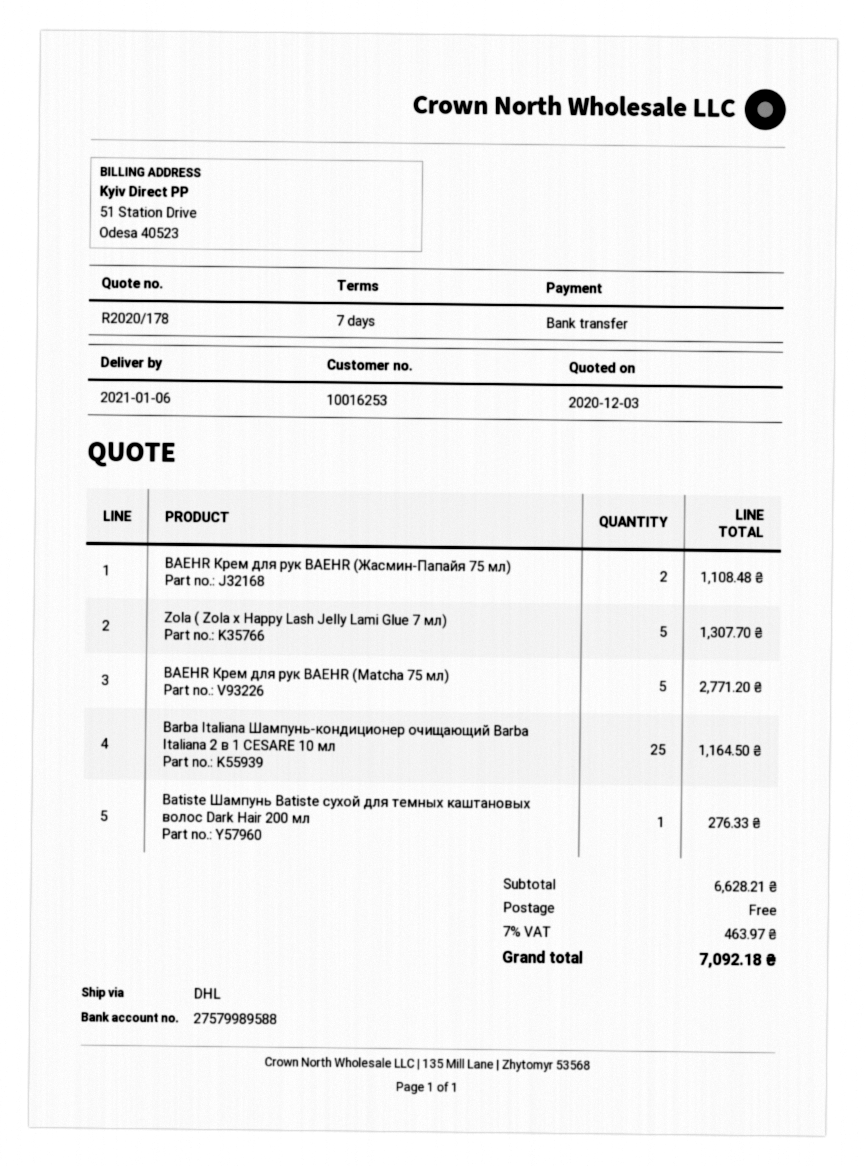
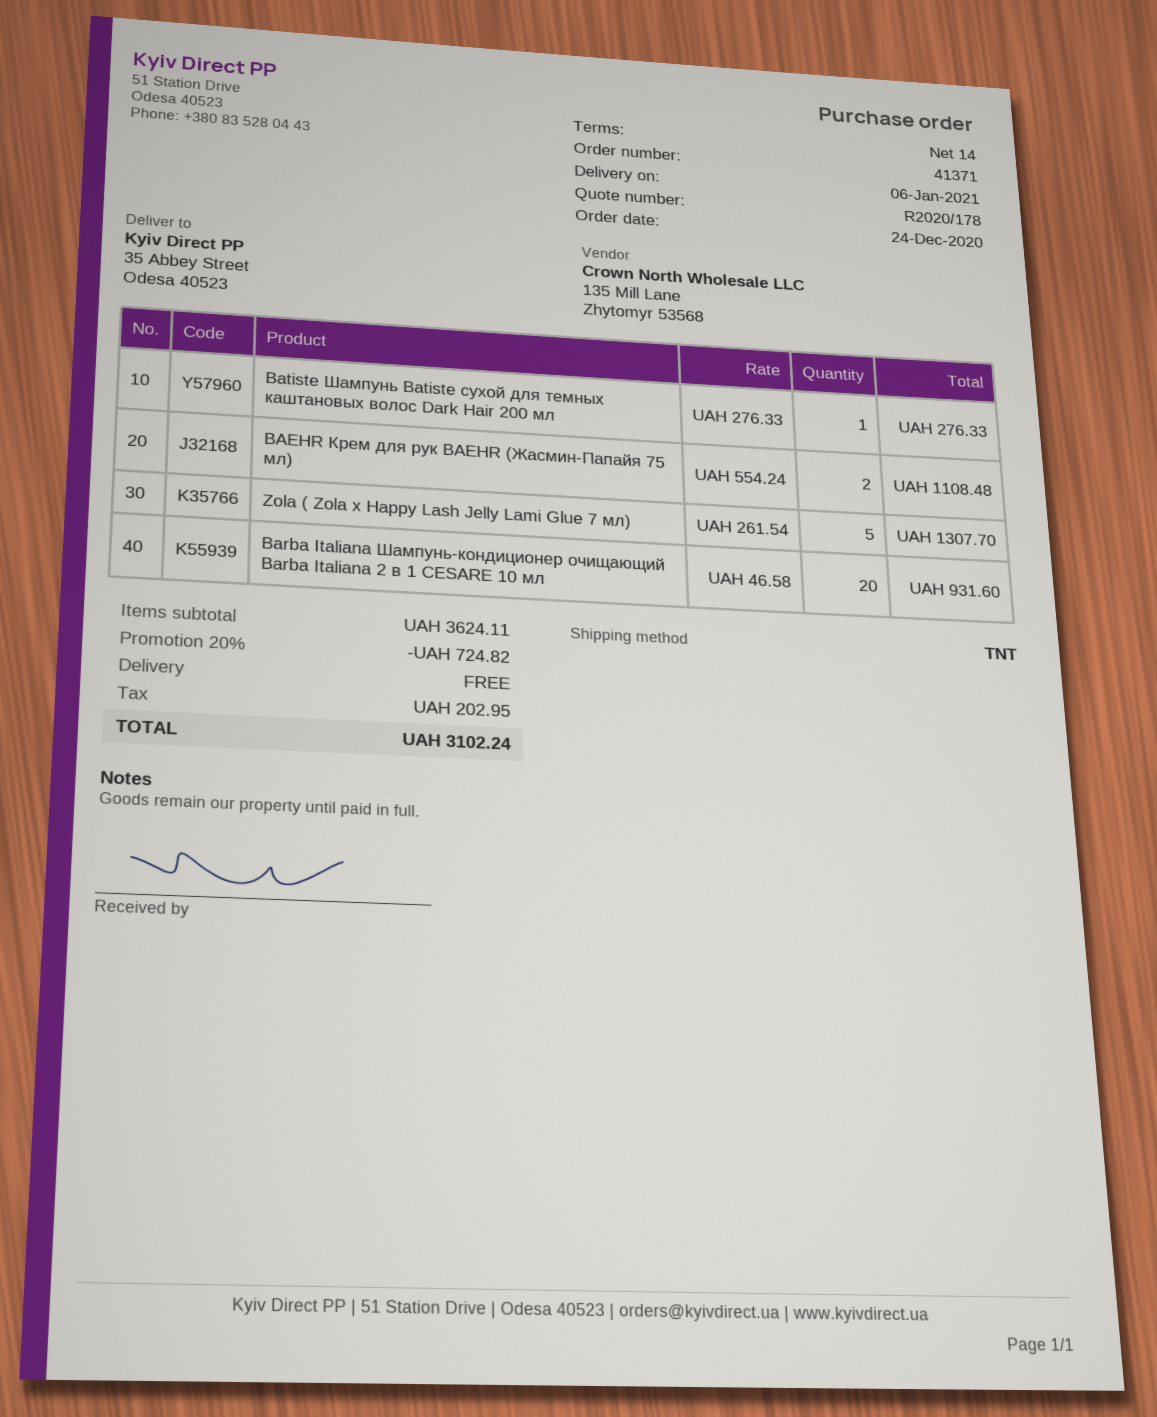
payment terms: 7 days -> 14 days
shipping method: DHL -> TNT
BAEHR Крем для рук BAEHR (Matcha 75 мл): 5 for 2771.20 -> none
Barba Italiana Шампунь-кондиционер очищающий Barba Italiana 2 в 1 CESARE 10 мл: 25 for 1164.50 -> 20 for 931.60
subtotal: 6628.21 -> 3624.11
discount: none -> 20% = 724.82
tax: 463.97 -> 202.95
total: 7092.18 -> 3102.24

